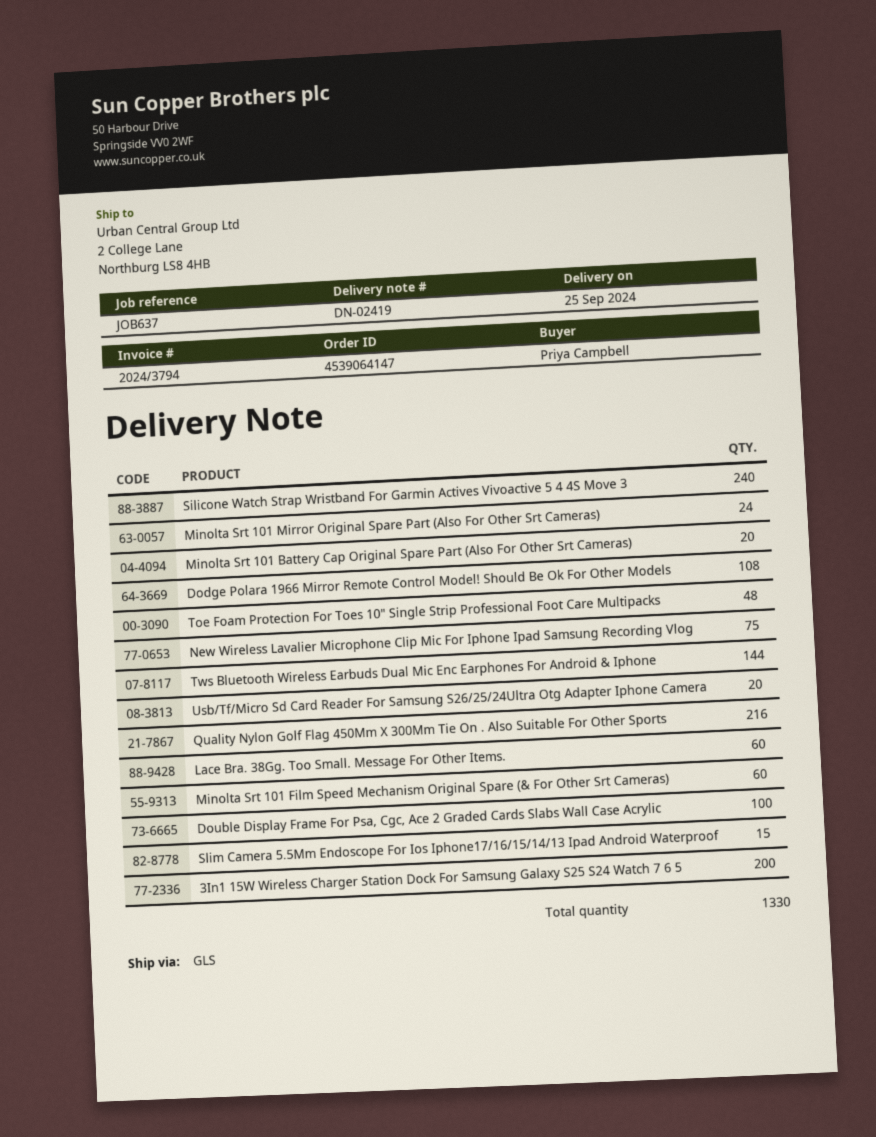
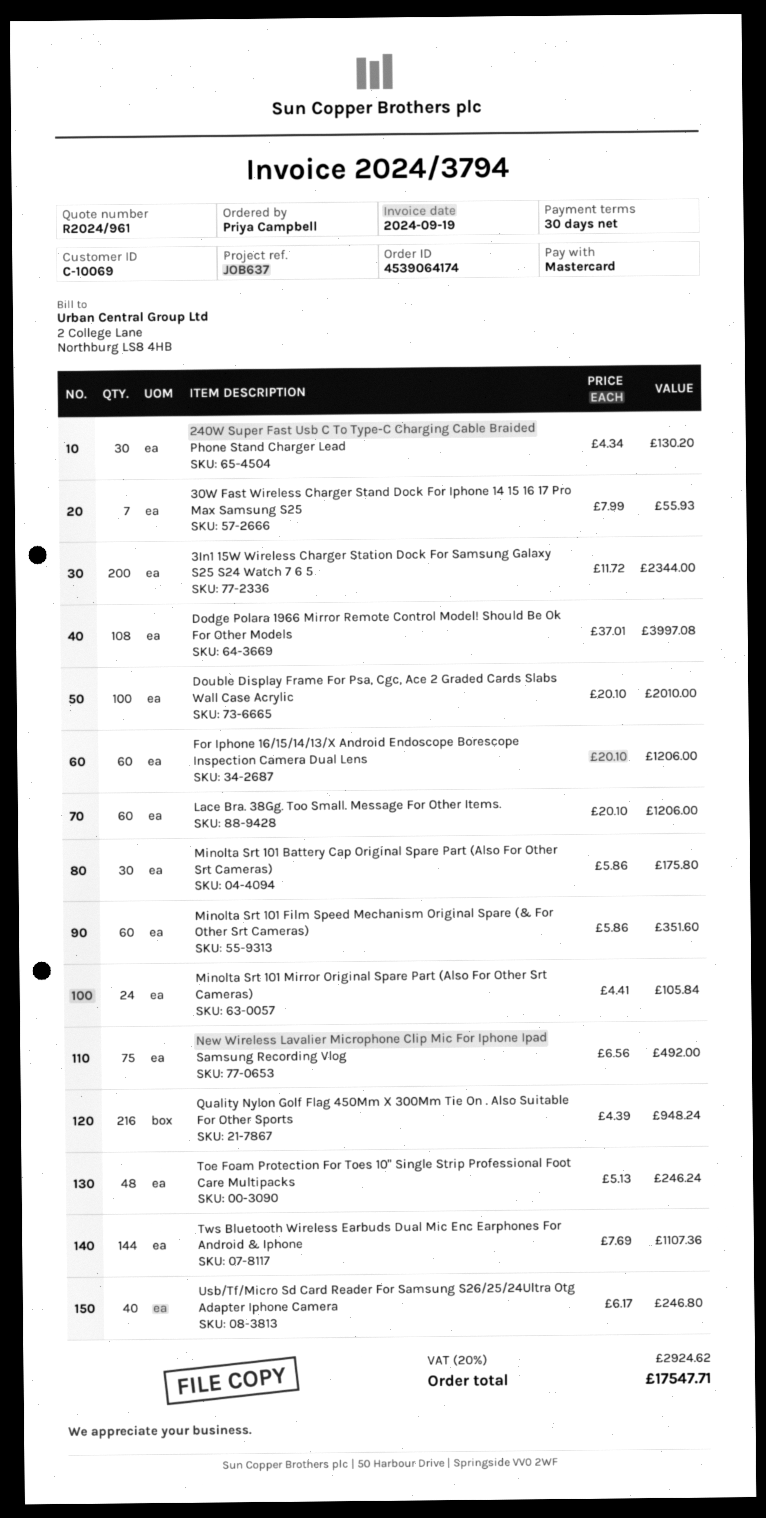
order number: 4539064147 -> 4539064174
Silicone Watch Strap Wristband For Garmin Actives Vivoactive 5 4 4S Move 3: 240 -> none
Minolta Srt 101 Battery Cap Original Spare Part (Also For Other Srt Cameras): 20 -> 30
Usb/Tf/Micro Sd Card Reader For Samsung S26/25/24Ultra Otg Adapter Iphone Camera: 20 -> 40
Slim Camera 5.5Mm Endoscope For Ios Iphone17/16/15/14/13 Ipad Android Waterproof: 15 -> none
240W Super Fast Usb C To Type-C Charging Cable Braided Phone Stand Charger Lead: none -> 30
30W Fast Wireless Charger Stand Dock For Iphone 14 15 16 17 Pro Max Samsung S25: none -> 7
For Iphone 16/15/14/13/X Android Endoscope Borescope Inspection Camera Dual Lens: none -> 60

